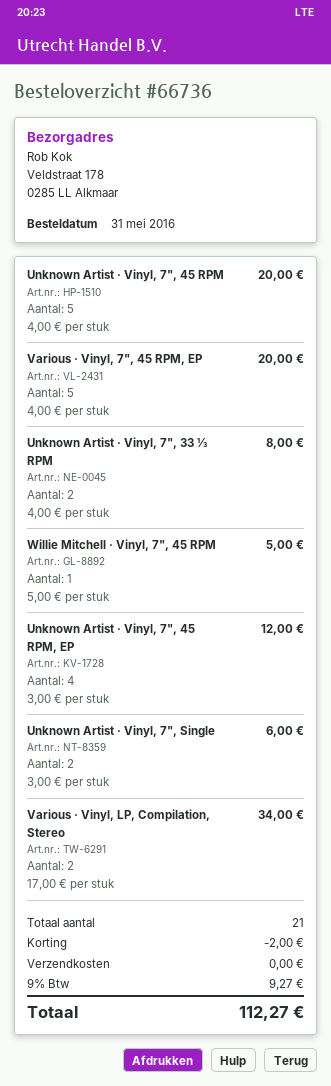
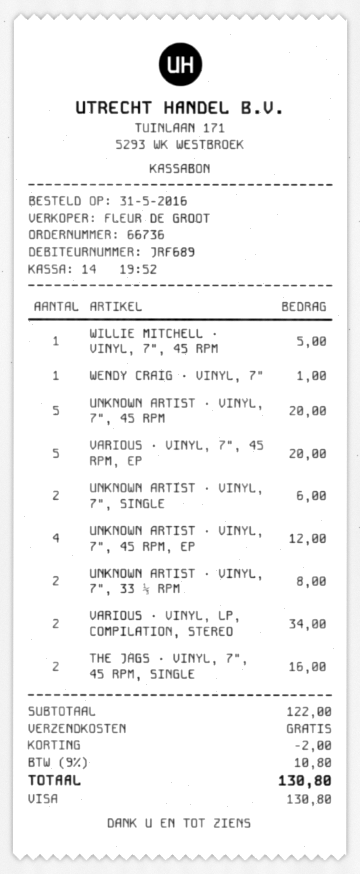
WENDY CRAIG · VINYL, 7": none -> 1 for 1.00
THE JAGS · VINYL, 7", 45 RPM, SINGLE: none -> 2 for 16.00
tax: 9% = 9.27 -> 9% = 10.80
total: 112.27 -> 130.80

